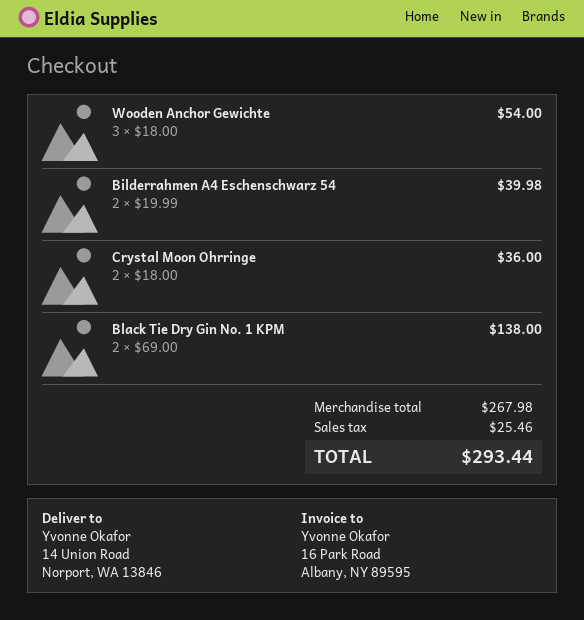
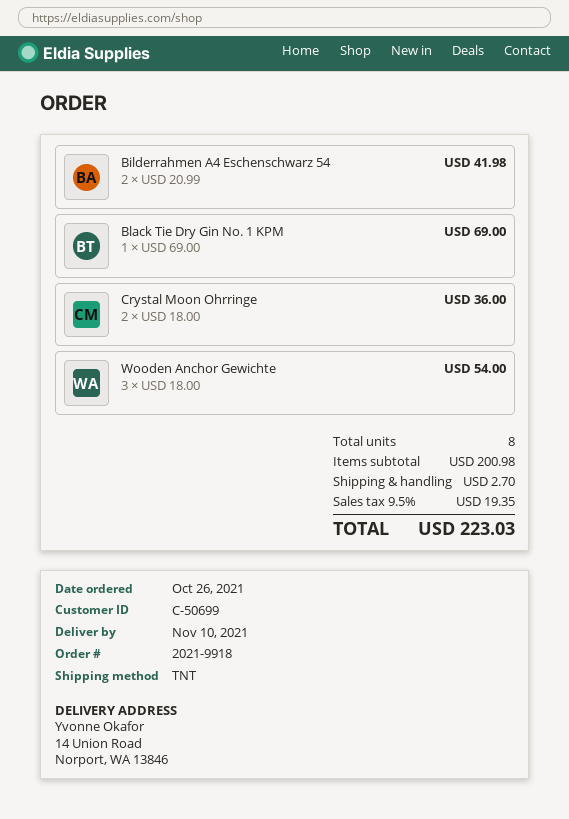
Bilderrahmen A4 Eschenschwarz 54: 2 x 19.99 = 39.98 -> 2 x 20.99 = 41.98
Black Tie Dry Gin No. 1 KPM: 2 x 69.00 = 138.00 -> 1 x 69.00 = 69.00
subtotal: 267.98 -> 200.98
shipping: none -> 2.70
tax: 25.46 -> 19.35
total: 293.44 -> 223.03

